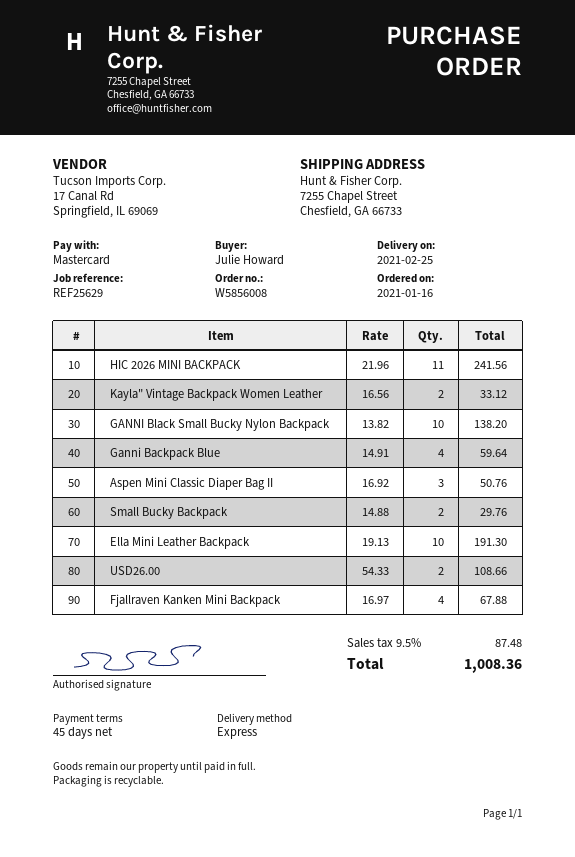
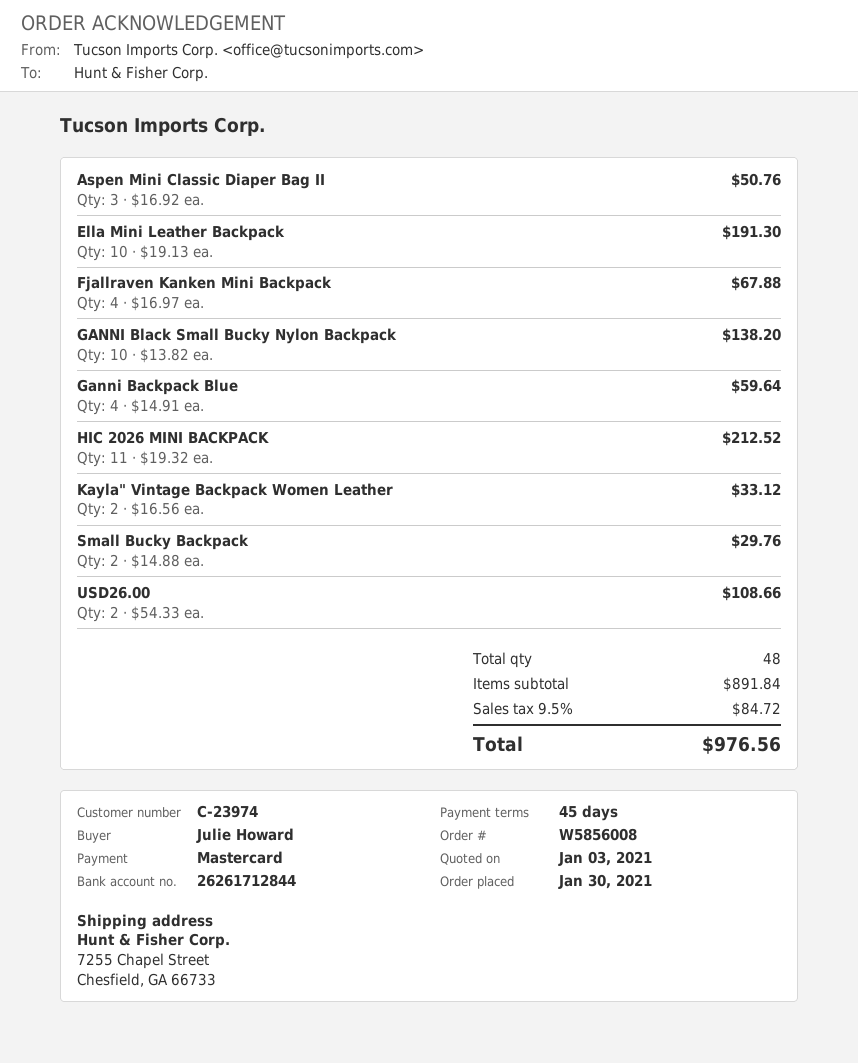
order date: 2021-01-16 -> 2021-01-30
HIC 2026 MINI BACKPACK: 11 x 21.96 = 241.56 -> 11 x 19.32 = 212.52
tax: 9.5% = 87.48 -> 9.5% = 84.72
total: 1008.36 -> 976.56

